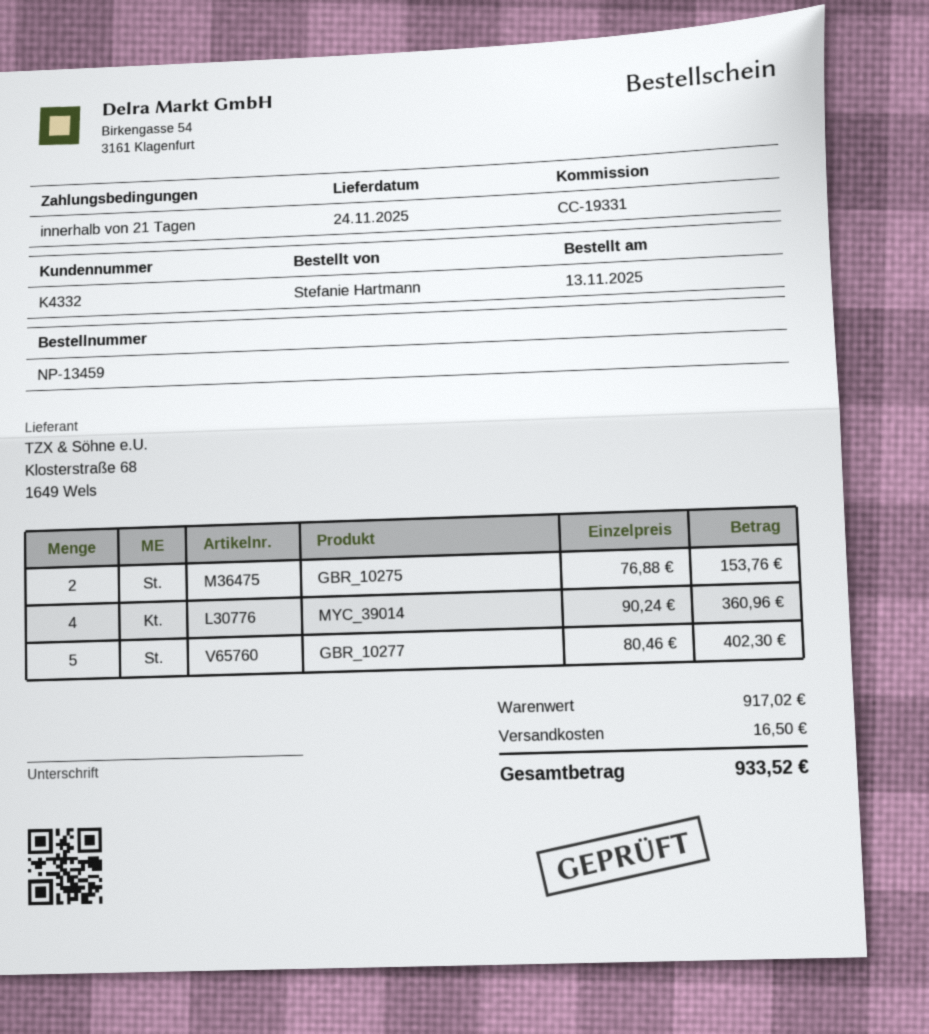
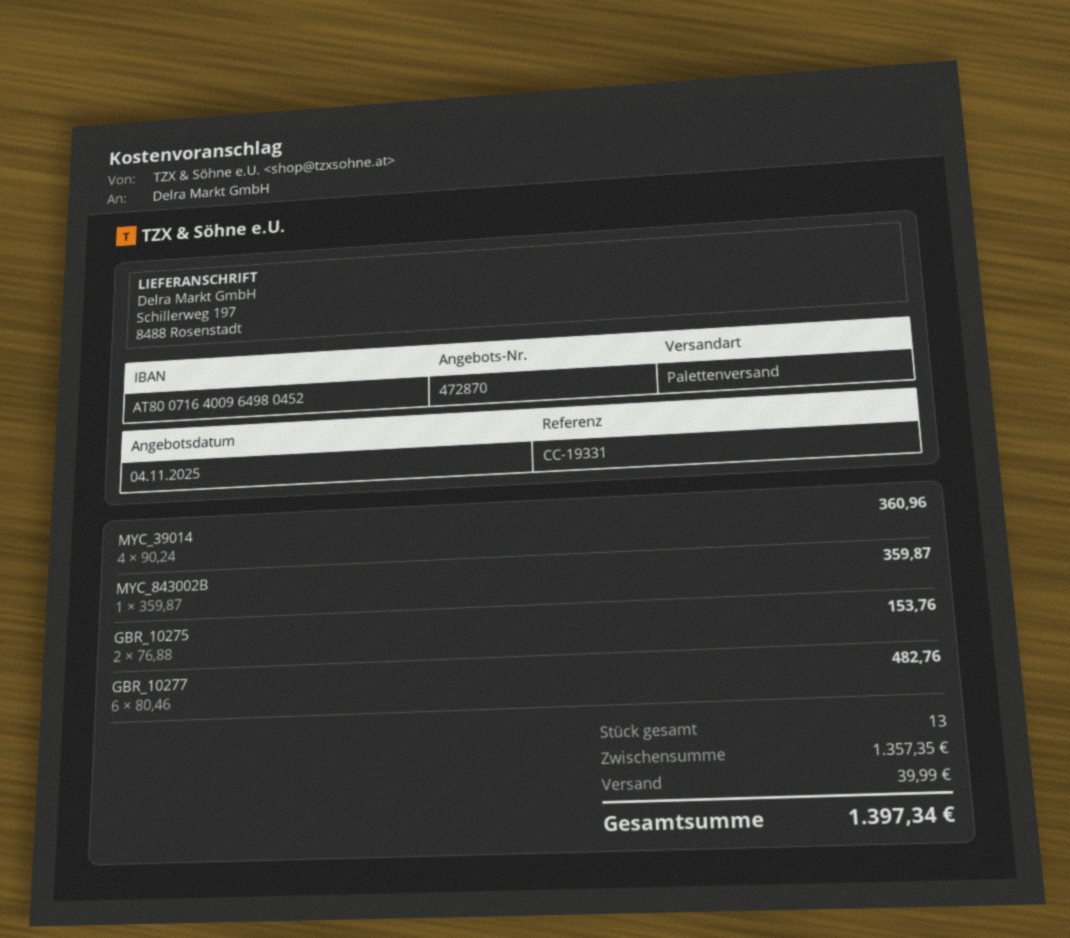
GBR_10277: 5 x 80.46 = 402.30 -> 6 x 80.46 = 482.76
MYC_843002B: none -> 1 x 359.87 = 359.87
subtotal: 917.02 -> 1357.35
shipping: 16.50 -> 39.99
total: 933.52 -> 1397.34

